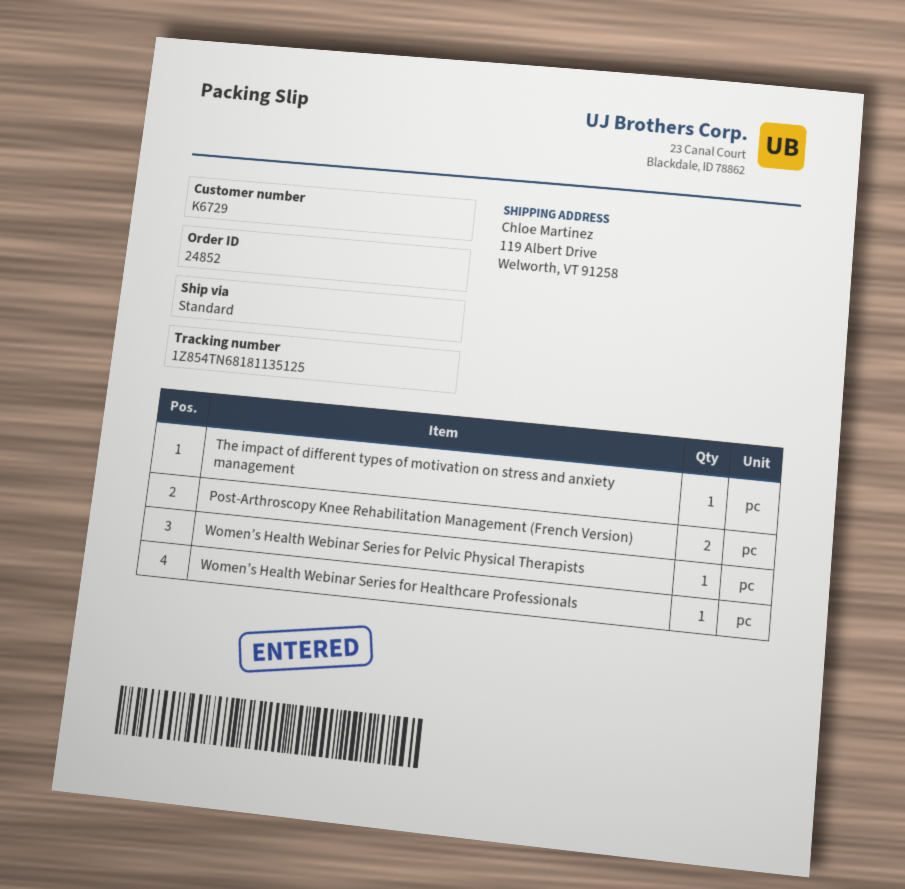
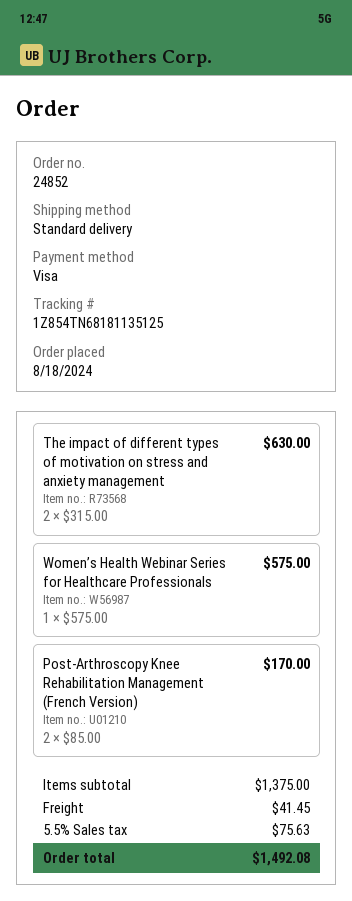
The impact of different types of motivation on stress and anxiety management: 1 -> 2
Women’s Health Webinar Series for Pelvic Physical Therapists: 1 -> none

